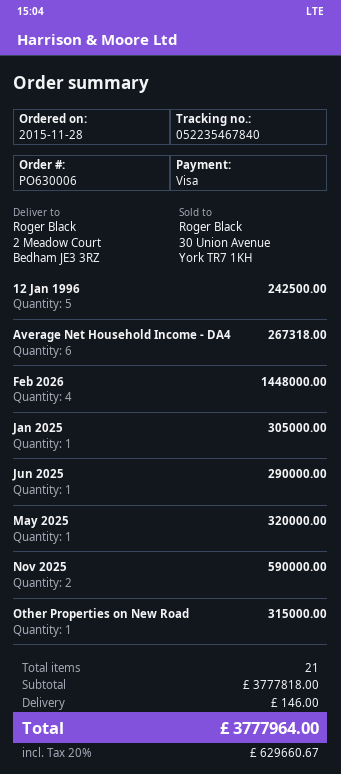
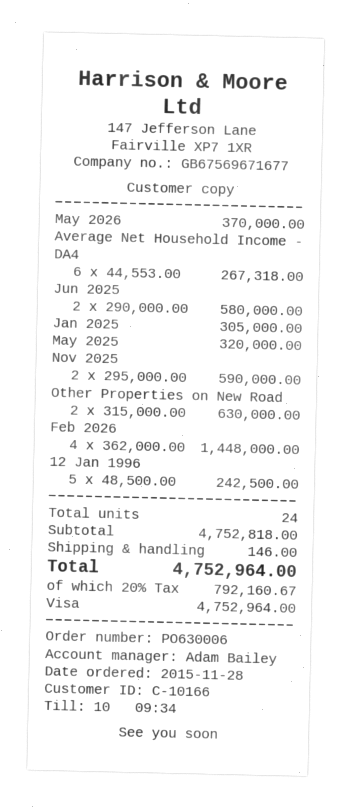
Jun 2025: 1 for 290000.00 -> 2 for 580000.00
Other Properties on New Road: 1 for 315000.00 -> 2 for 630000.00
May 2026: none -> 1 for 370000.00
total quantity: 21 -> 24
subtotal: 3777818.00 -> 4752818.00
tax: 20% = 629660.67 -> 20% = 792160.67
total: 3777964.00 -> 4752964.00

